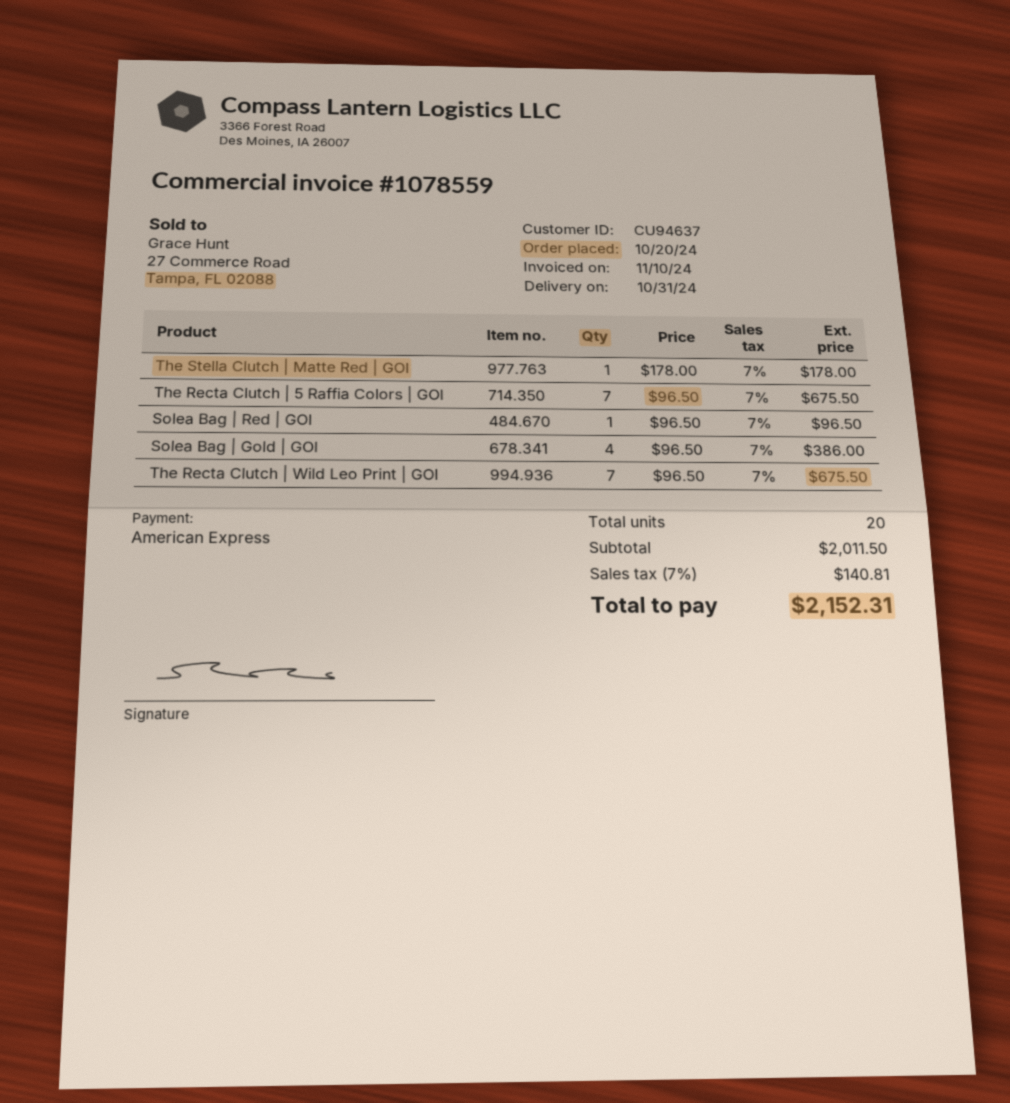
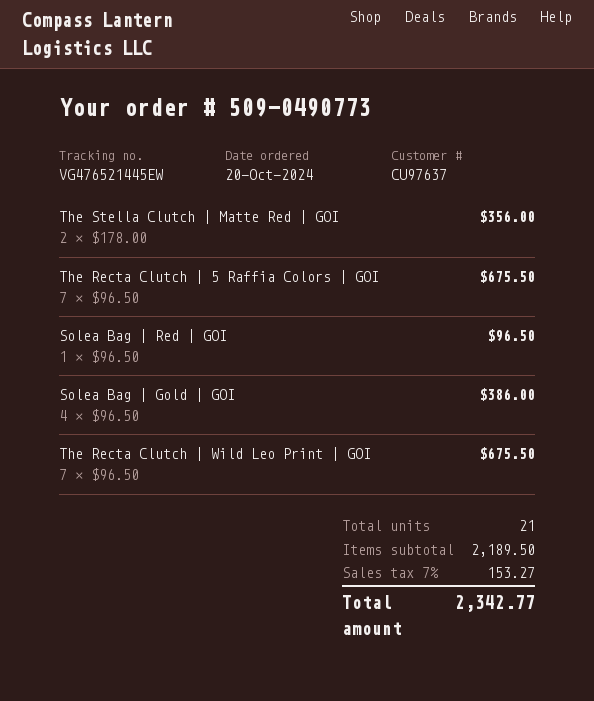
customer number: CU94637 -> CU97637
The Stella Clutch | Matte Red | GOI: 1 x 178.00 = 178.00 -> 2 x 178.00 = 356.00
total quantity: 20 -> 21
subtotal: 2011.50 -> 2189.50
tax: 7% = 140.81 -> 7% = 153.27
total: 2152.31 -> 2342.77

